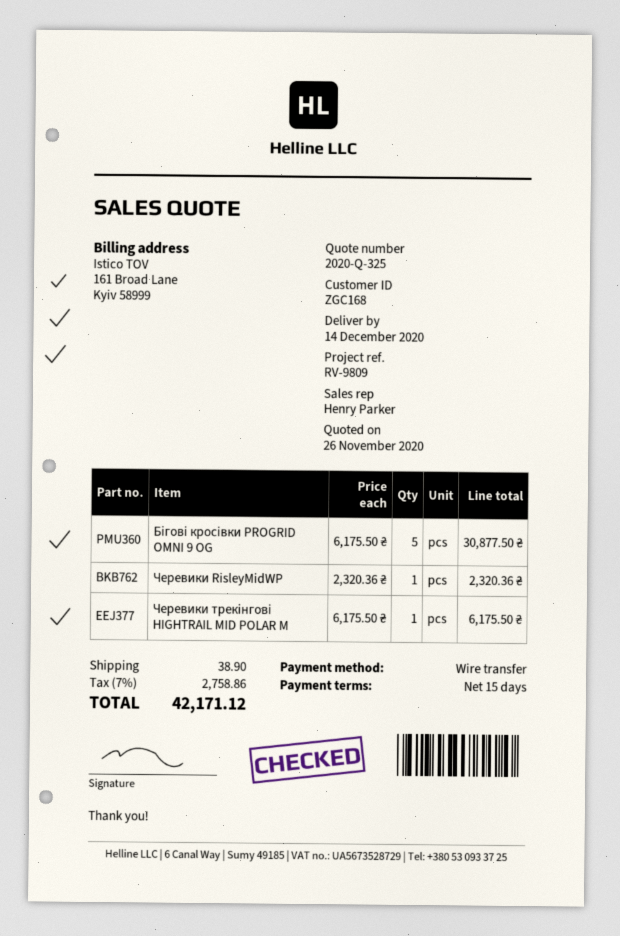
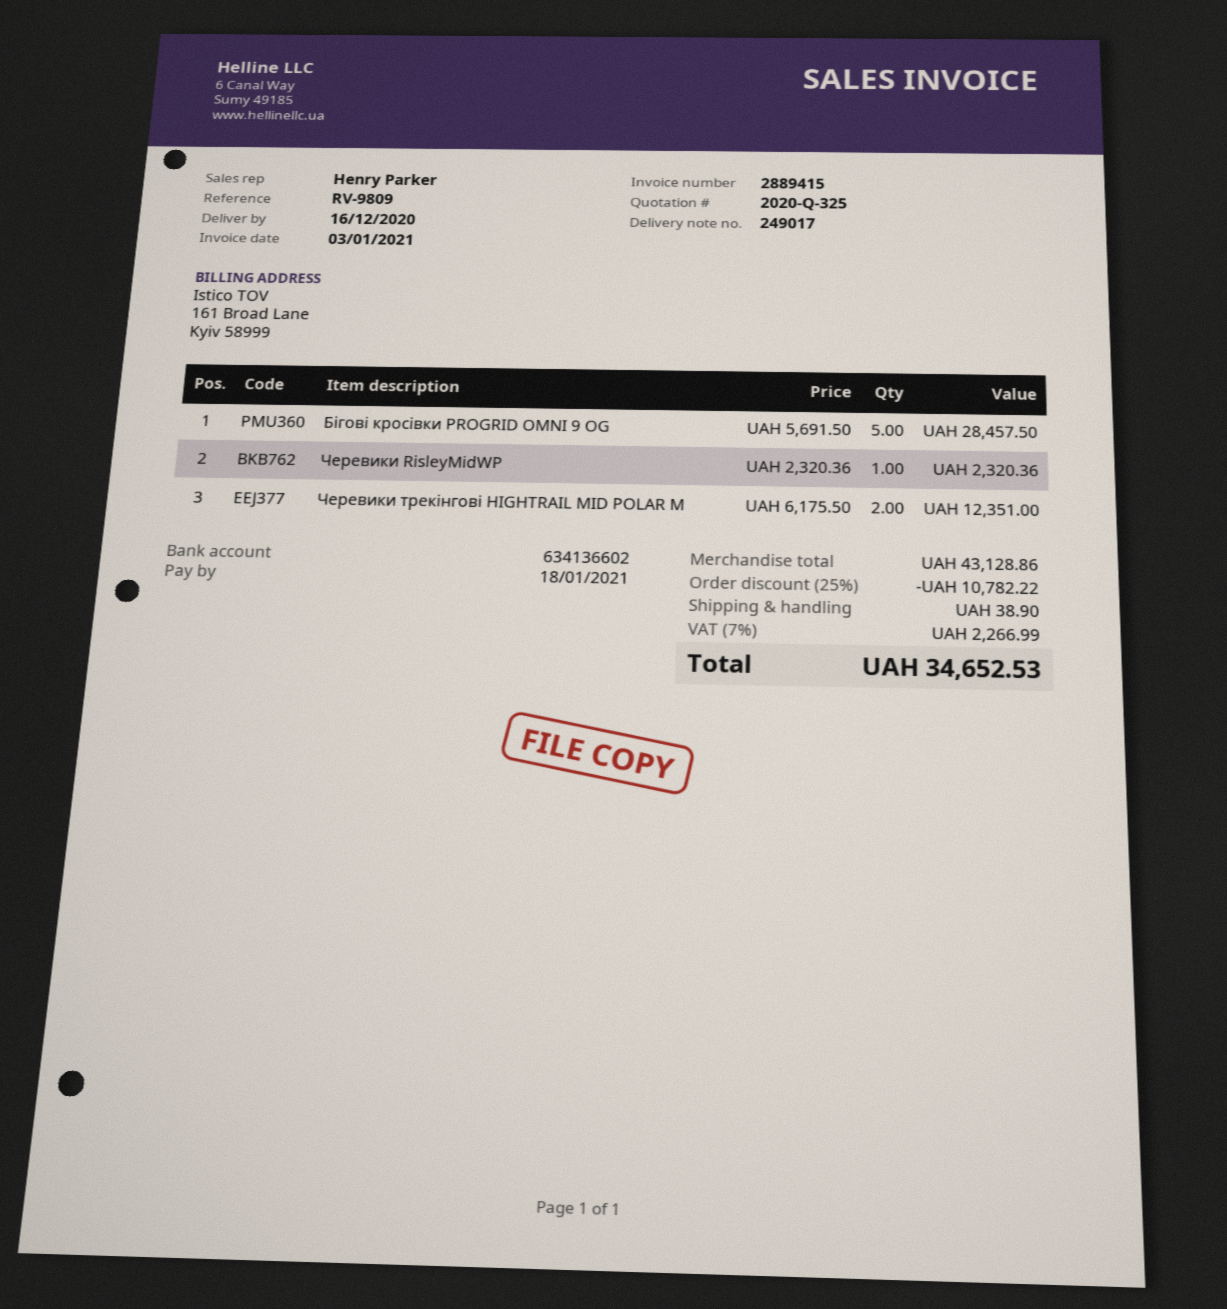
delivery date: 2020-12-14 -> 2020-12-16
Бігові кросівки PROGRID OMNI 9 OG: 5 x 6175.50 = 30877.50 -> 5 x 5691.50 = 28457.50
Черевики трекінгові HIGHTRAIL MID POLAR M: 1 x 6175.50 = 6175.50 -> 2 x 6175.50 = 12351.00
discount: none -> 25% = 10782.22
tax: 7% = 2758.86 -> 7% = 2266.99
total: 42171.12 -> 34652.53

